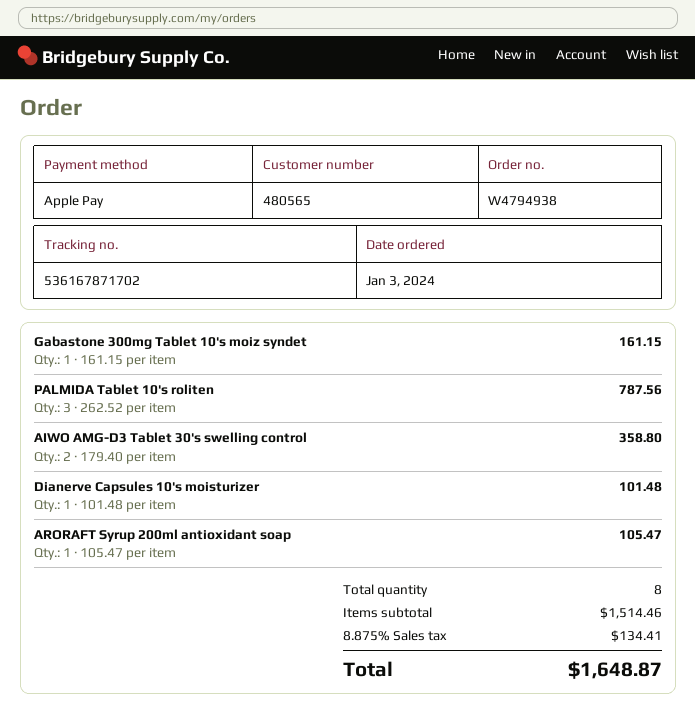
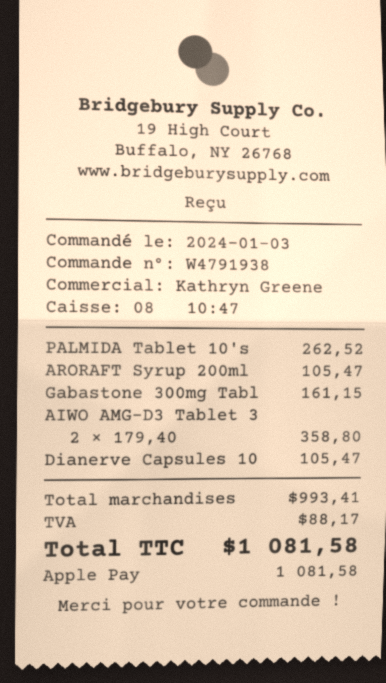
order number: W4794938 -> W4791938
PALMIDA Tablet 10's roliten: 3 x 262.52 = 787.56 -> 1 x 262.52 = 262.52
Dianerve Capsules 10's moisturizer: 1 x 101.48 = 101.48 -> 1 x 105.47 = 105.47
subtotal: 1514.46 -> 993.41
tax: 134.41 -> 88.17
total: 1648.87 -> 1081.58

